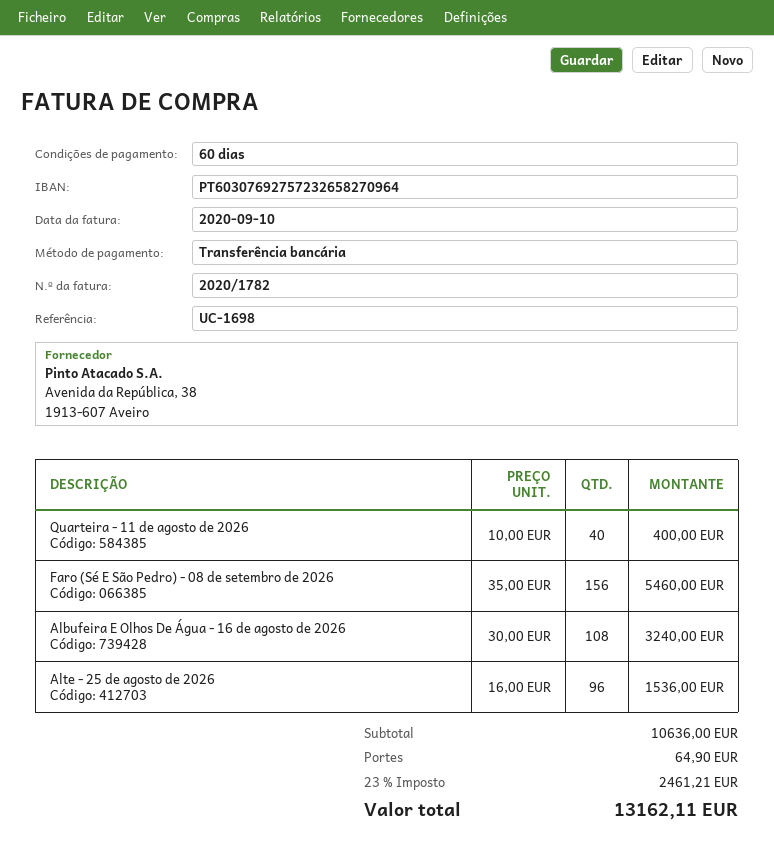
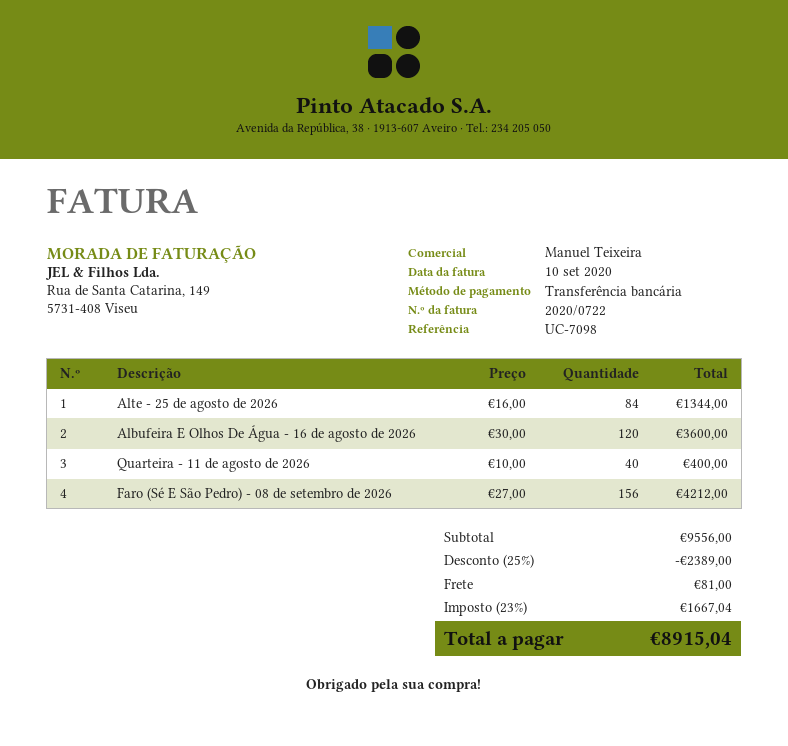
invoice number: 2020/1782 -> 2020/0722
reference: UC-1698 -> UC-7098
Faro (Sé E São Pedro) - 08 de setembro de 2026: 156 x 35.00 = 5460.00 -> 156 x 27.00 = 4212.00
Albufeira E Olhos De Água - 16 de agosto de 2026: 108 x 30.00 = 3240.00 -> 120 x 30.00 = 3600.00
Alte - 25 de agosto de 2026: 96 x 16.00 = 1536.00 -> 84 x 16.00 = 1344.00
subtotal: 10636.00 -> 9556.00
discount: none -> 25% = 2389.00
shipping: 64.90 -> 81.00
tax: 23% = 2461.21 -> 23% = 1667.04
total: 13162.11 -> 8915.04

